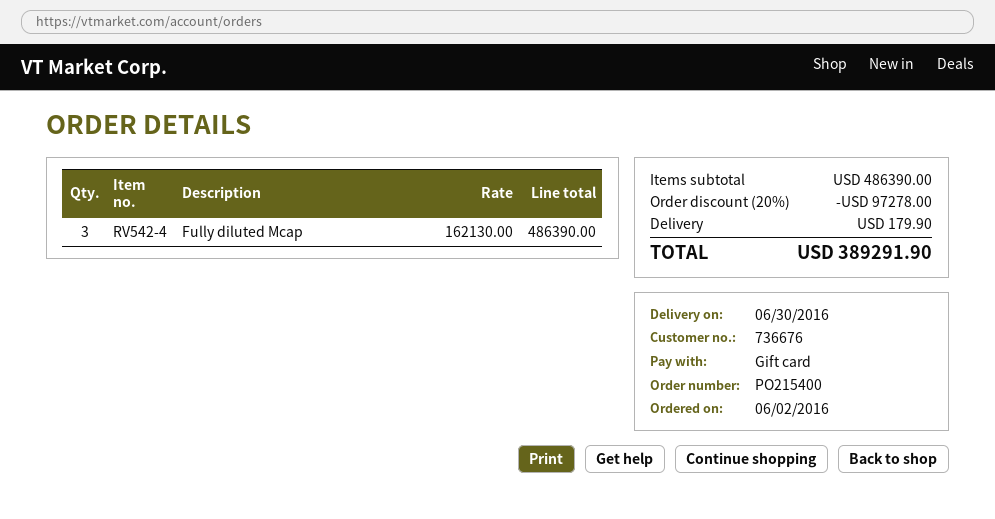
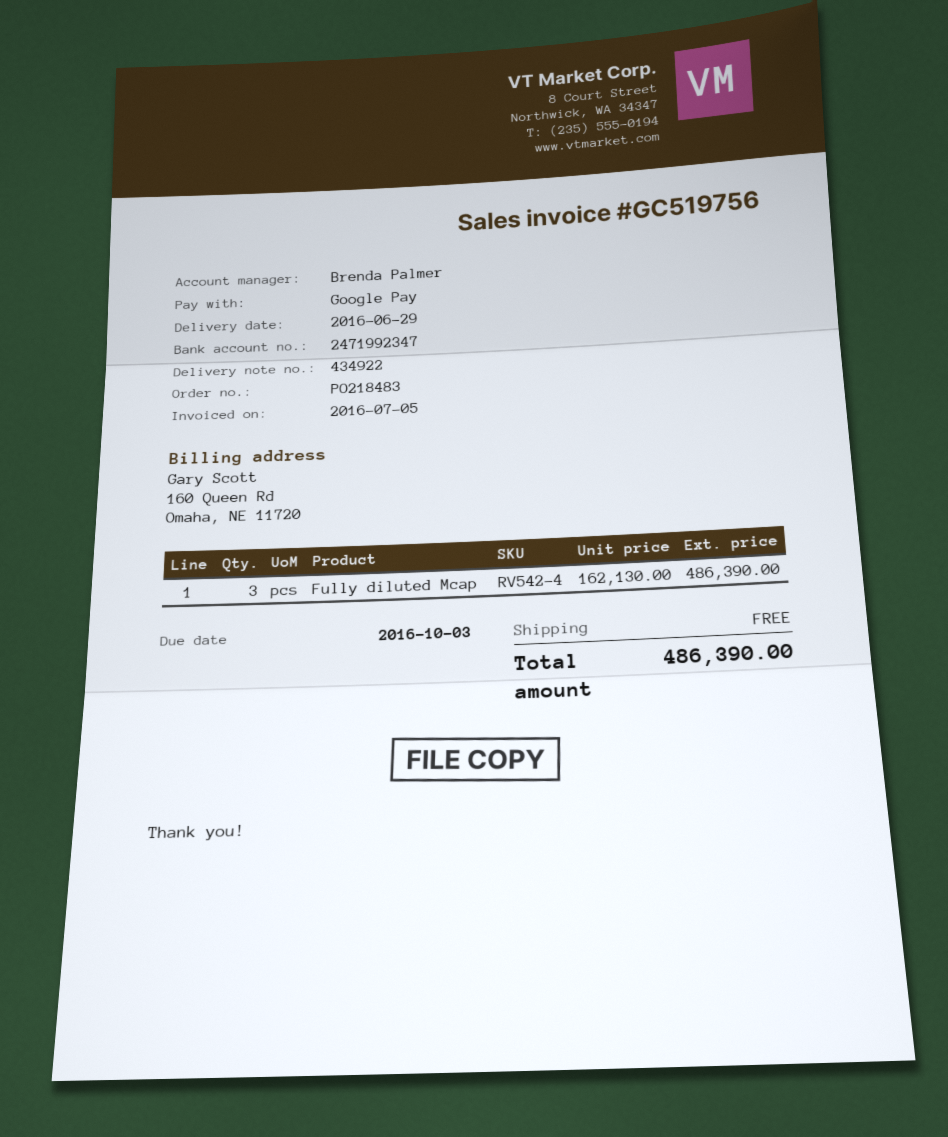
order number: PO215400 -> PO218483
delivery date: 2016-06-30 -> 2016-06-29
payment method: gift card -> Google Pay
discount: 20% = 97278.00 -> none
shipping: 179.90 -> 0.00
total: 389291.90 -> 486390.00

